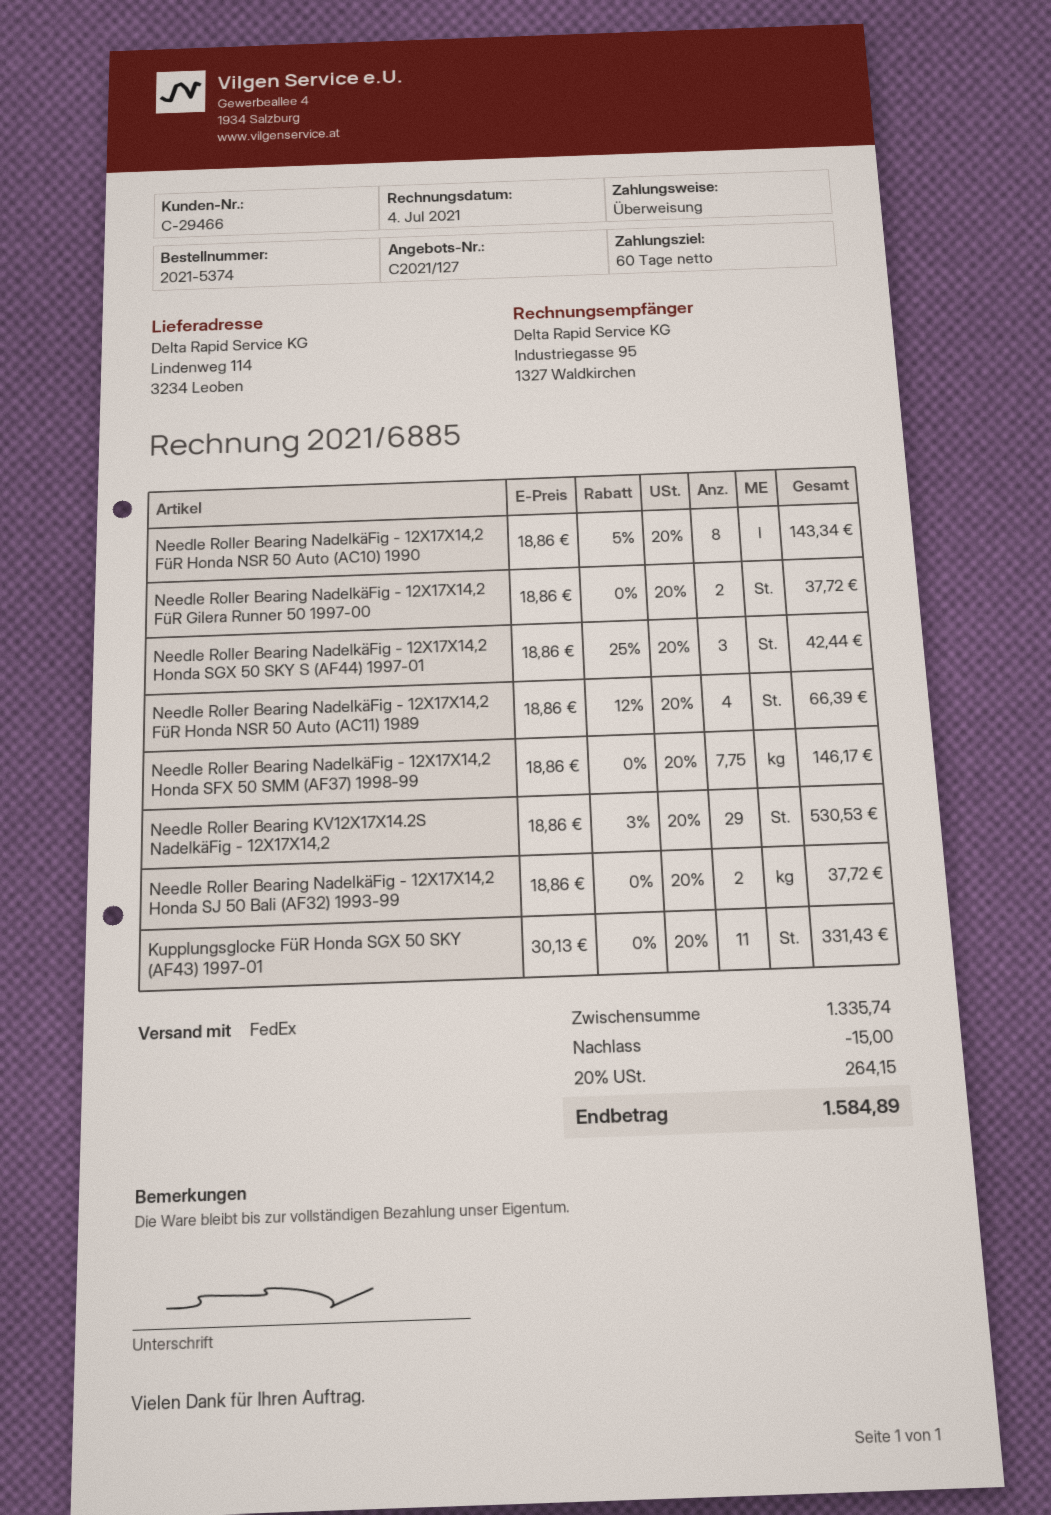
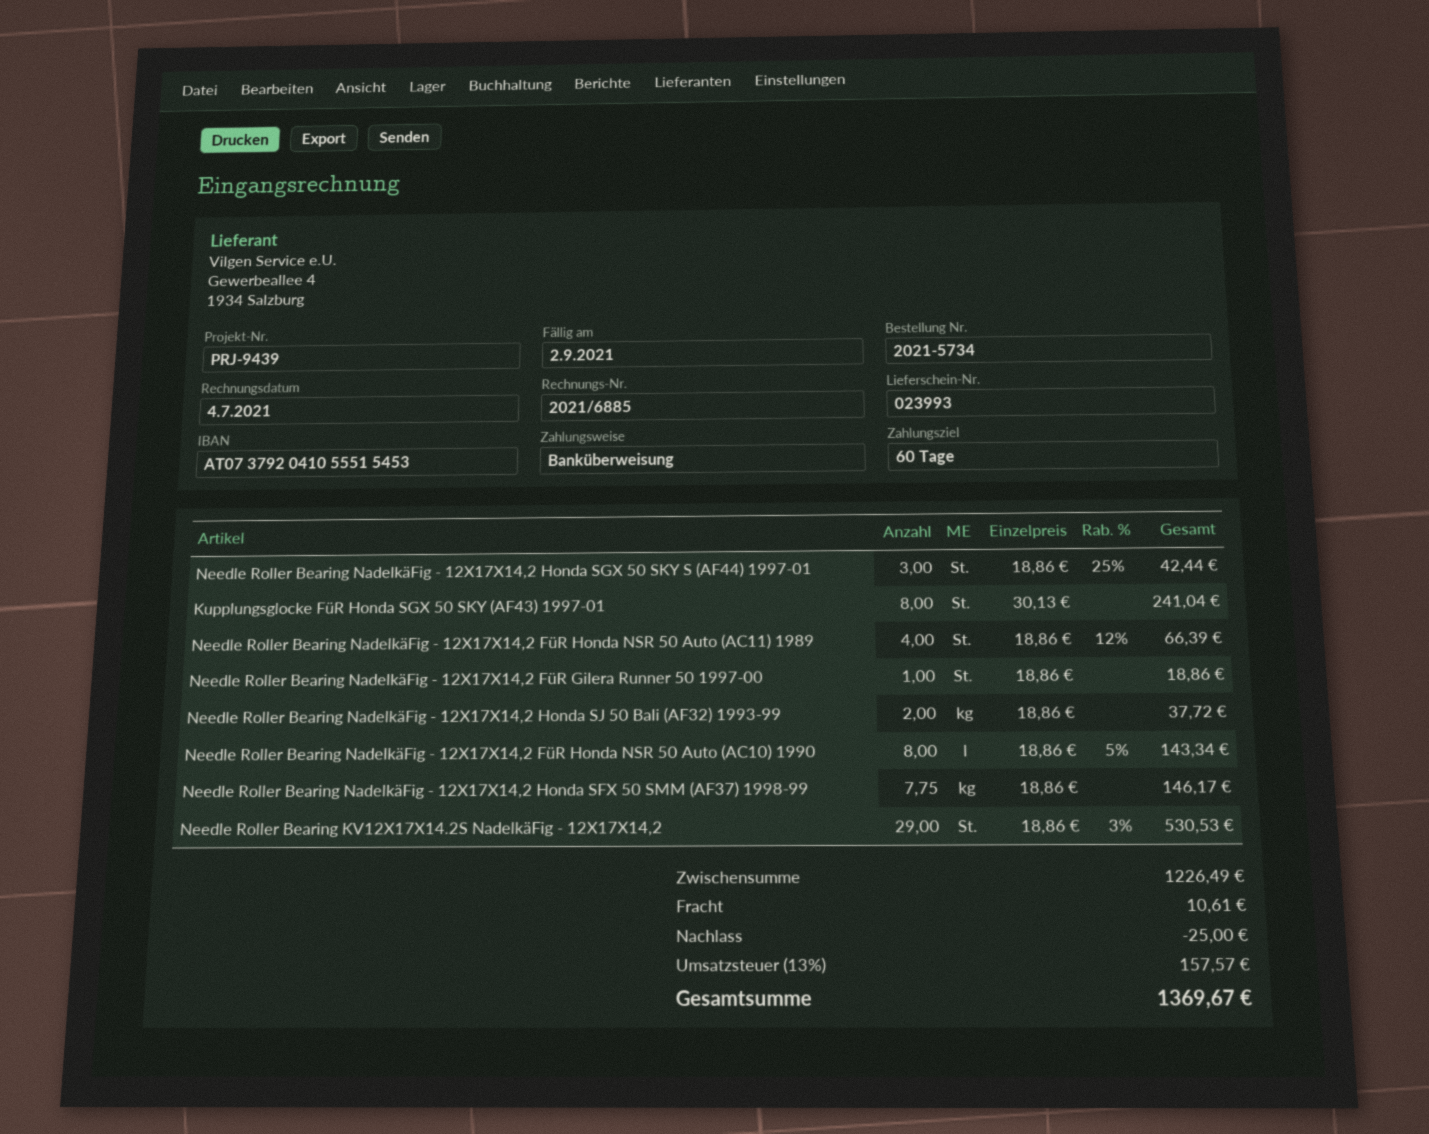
order number: 2021-5374 -> 2021-5734
Needle Roller Bearing NadelkäFig - 12X17X14,2 FüR Gilera Runner 50 1997-00: 2 x 18.86 = 37.72 -> 1 x 18.86 = 18.86
Kupplungsglocke FüR Honda SGX 50 SKY (AF43) 1997-01: 11 x 30.13 = 331.43 -> 8 x 30.13 = 241.04
subtotal: 1335.74 -> 1226.49
discount: 15.00 -> 25.00
shipping: none -> 10.61
tax: 20% = 264.15 -> 13% = 157.57
total: 1584.89 -> 1369.67

